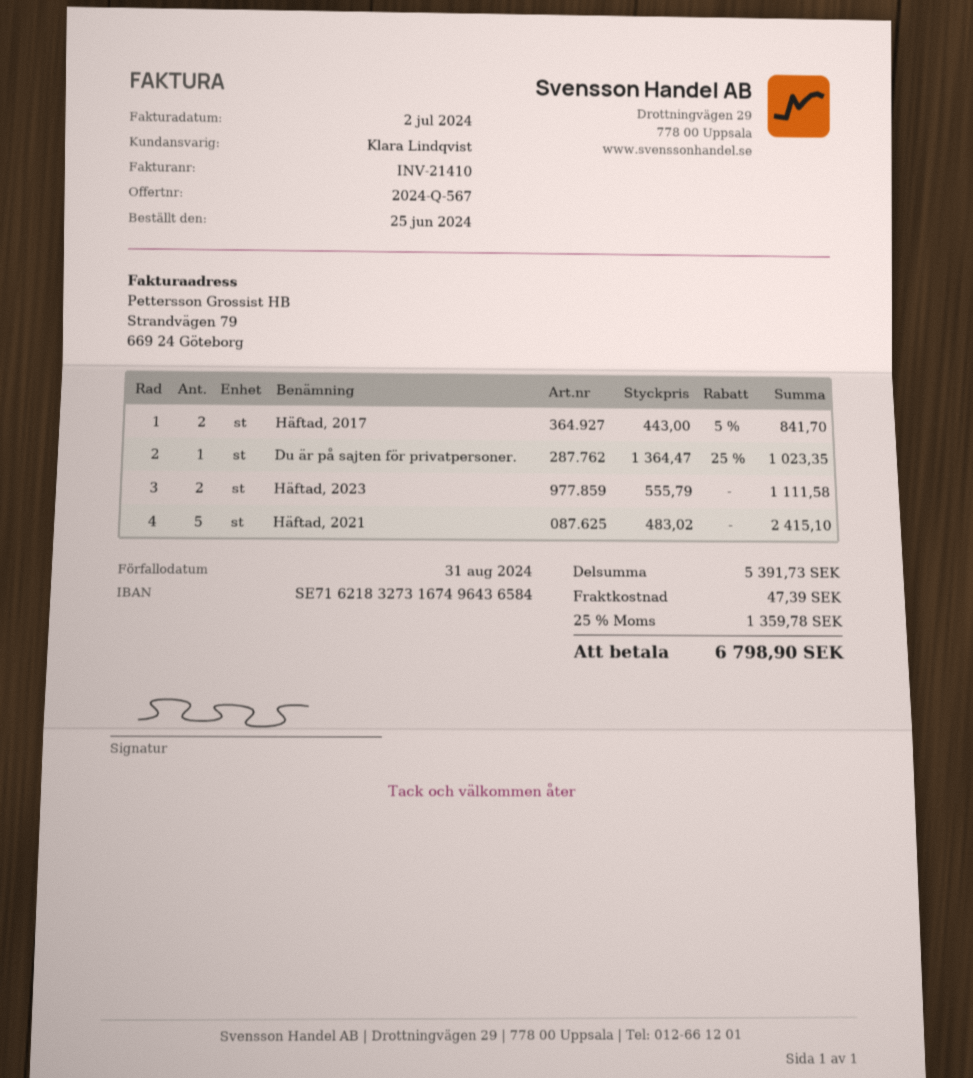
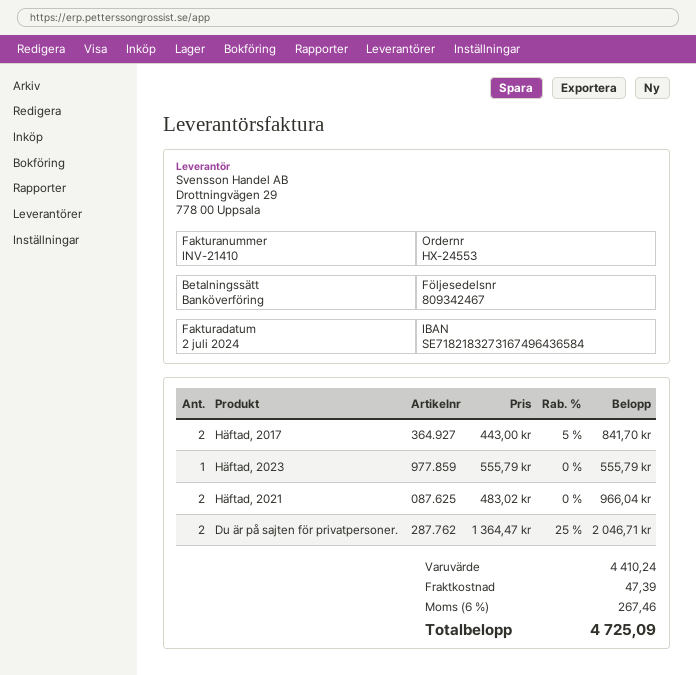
bank account: SE7162183273167496436584 -> SE7182183273167496436584
Du är på sajten för privatpersoner.: 1 x 1364.47 - 25% = 1023.35 -> 2 x 1364.47 - 25% = 2046.71
Häftad, 2023: 2 x 555.79 = 1111.58 -> 1 x 555.79 = 555.79
Häftad, 2021: 5 x 483.02 = 2415.10 -> 2 x 483.02 = 966.04
subtotal: 5391.73 -> 4410.24
tax: 25% = 1359.78 -> 6% = 267.46
total: 6798.90 -> 4725.09

